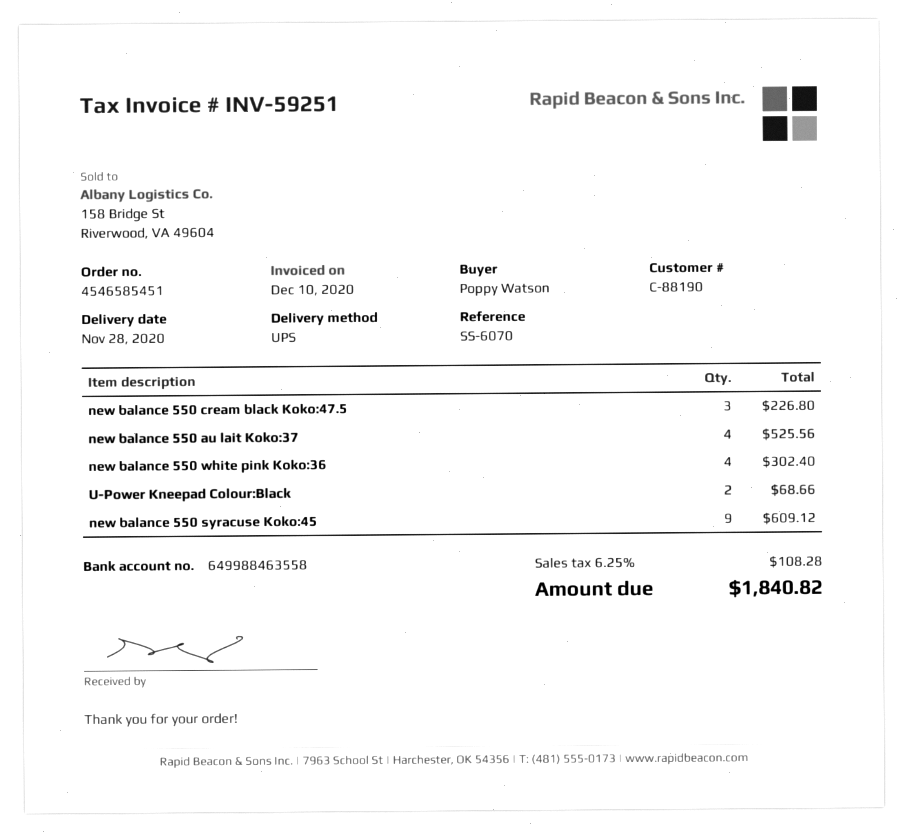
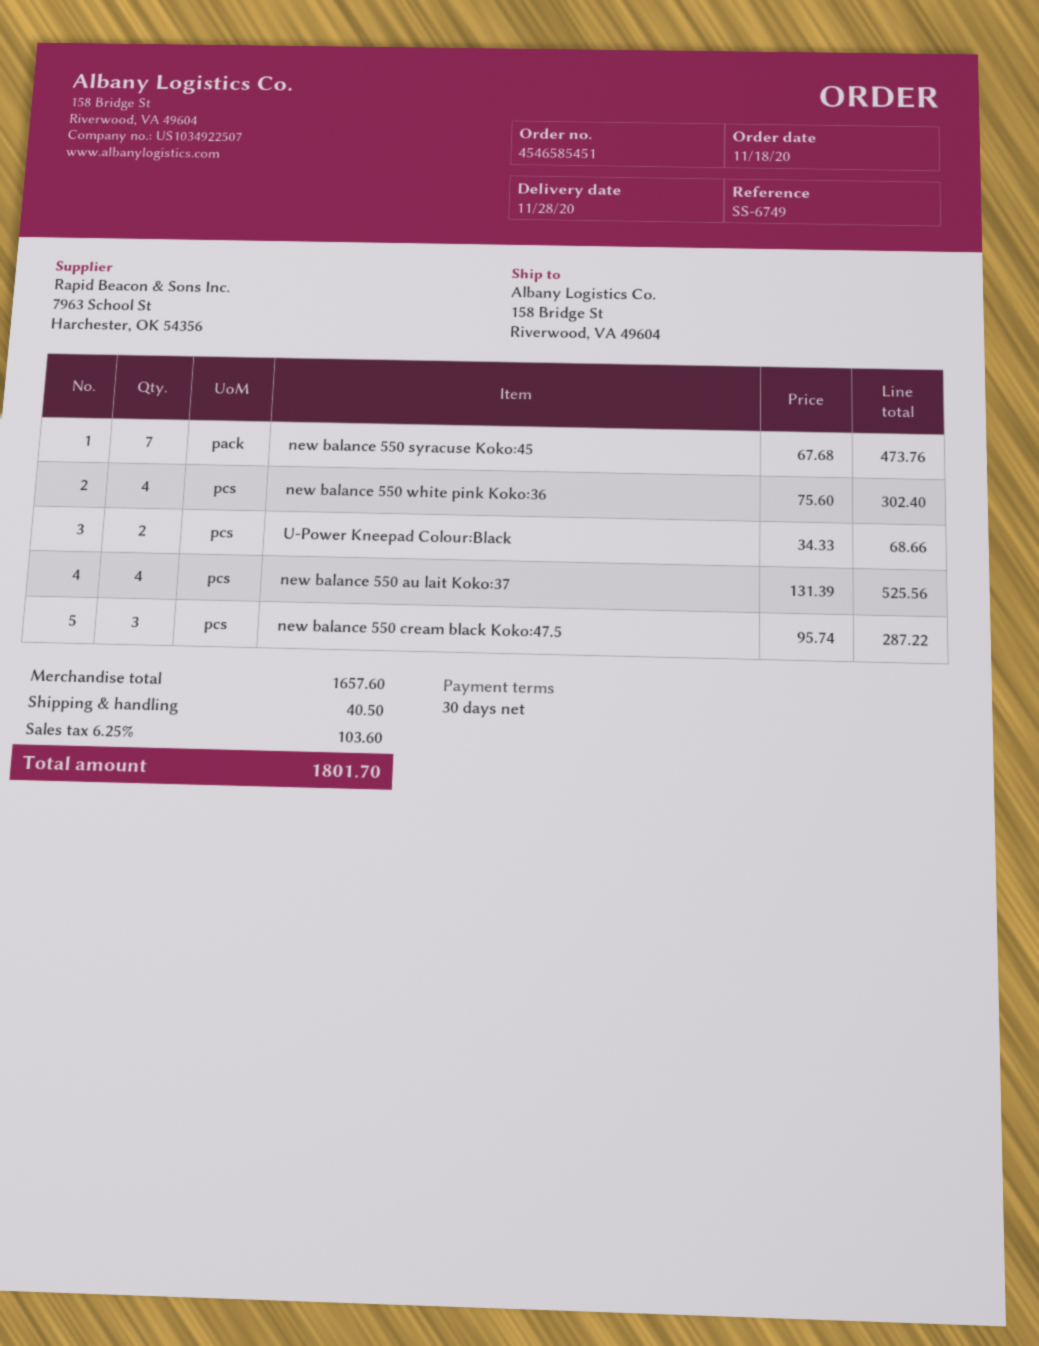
reference: SS-6070 -> SS-6749
new balance 550 cream black Koko:47.5: 3 for 226.80 -> 3 for 287.22
new balance 550 syracuse Koko:45: 9 for 609.12 -> 7 for 473.76
shipping: none -> 40.50
tax: 6.25% = 108.28 -> 6.25% = 103.60
total: 1840.82 -> 1801.70

